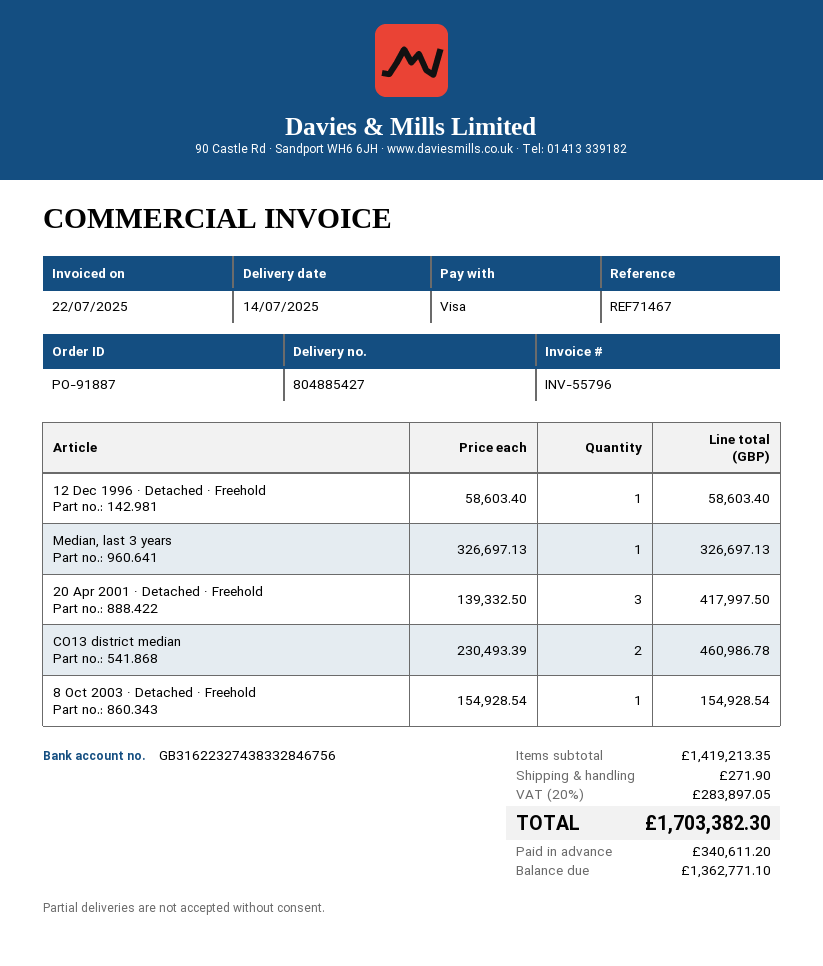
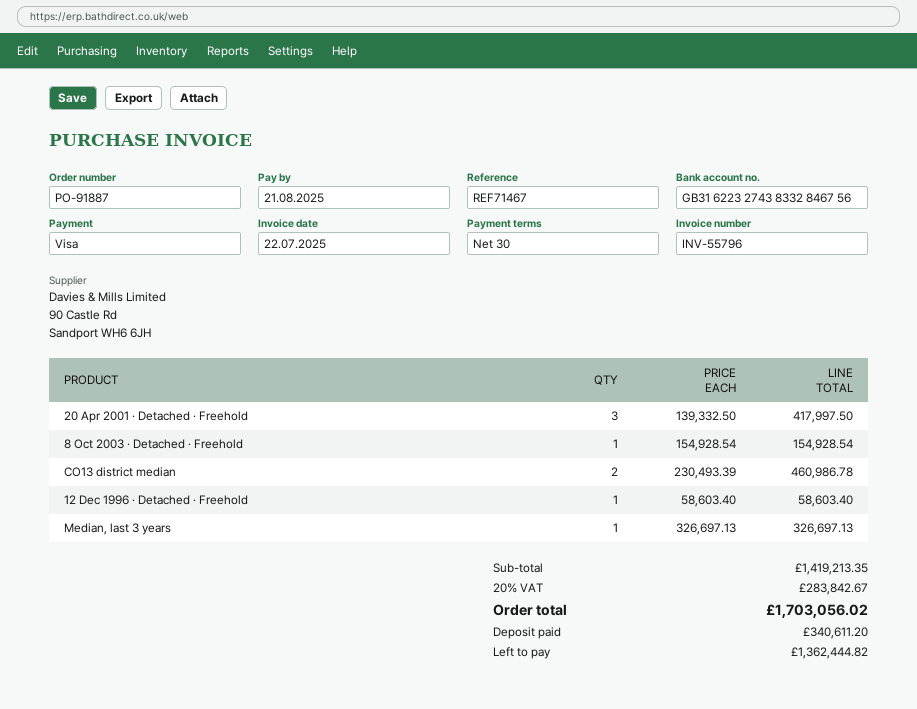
shipping: 271.90 -> none
tax: 20% = 283897.05 -> 20% = 283842.67
total: 1703382.30 -> 1703056.02
balance: 1362771.10 -> 1362444.82

